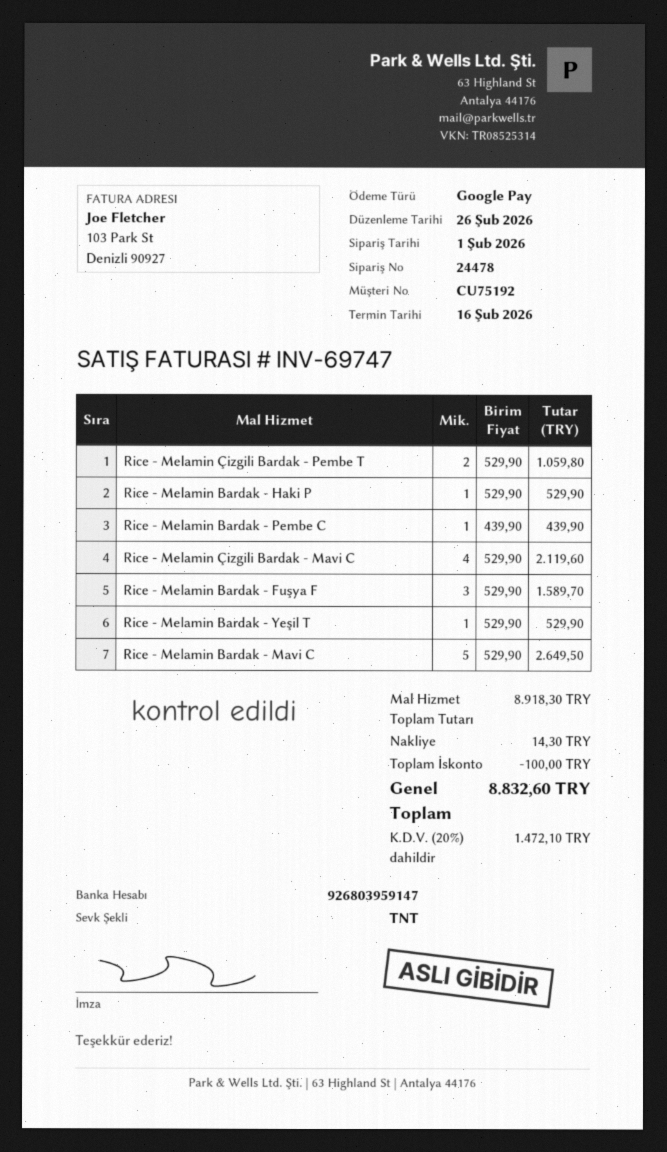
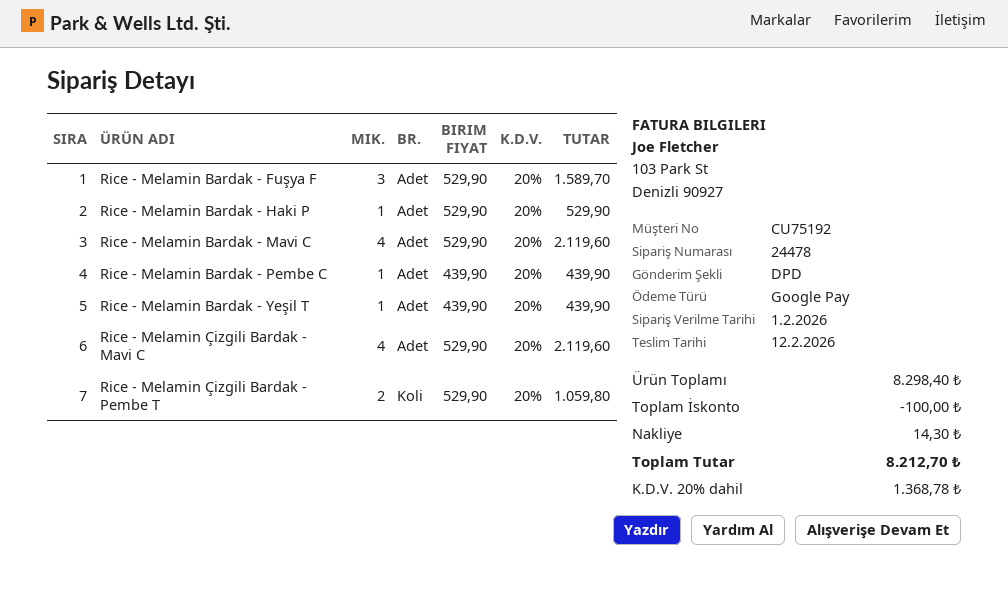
delivery date: 2026-02-16 -> 2026-02-12
shipping method: TNT -> DPD
Rice - Melamin Bardak - Yeşil T: 1 x 529.90 = 529.90 -> 1 x 439.90 = 439.90
Rice - Melamin Bardak - Mavi C: 5 x 529.90 = 2649.50 -> 4 x 529.90 = 2119.60
subtotal: 8918.30 -> 8298.40
tax: 20% = 1472.10 -> 20% = 1368.78
total: 8832.60 -> 8212.70

